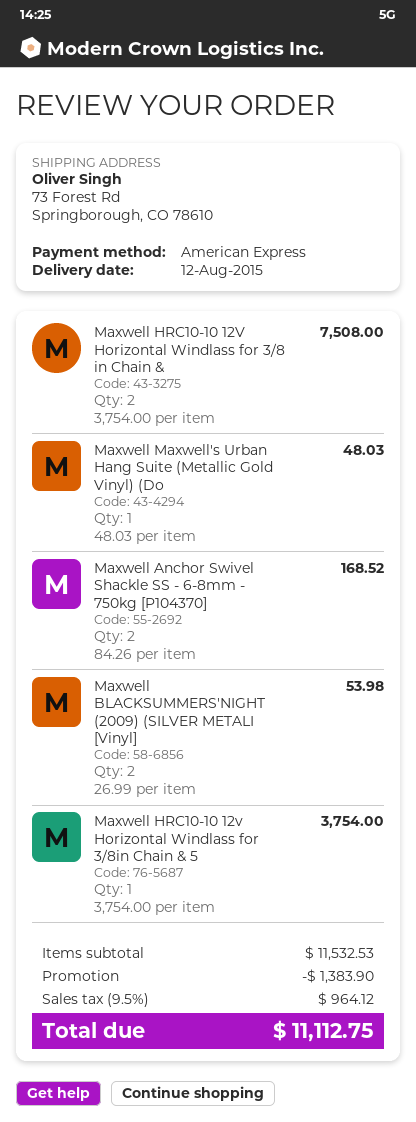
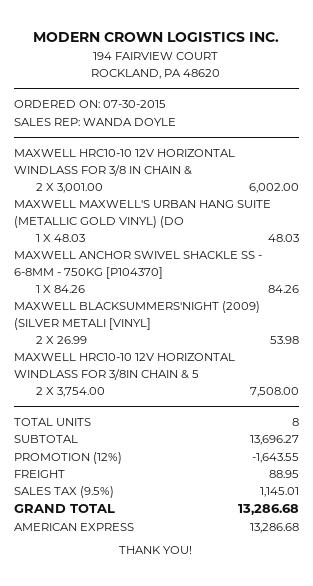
Maxwell HRC10-10 12V Horizontal Windlass for 3/8 in Chain &: 2 x 3754.00 = 7508.00 -> 2 x 3001.00 = 6002.00
Maxwell Anchor Swivel Shackle SS - 6-8mm - 750kg [P104370]: 2 x 84.26 = 168.52 -> 1 x 84.26 = 84.26
Maxwell HRC10-10 12v Horizontal Windlass for 3/8in Chain & 5: 1 x 3754.00 = 3754.00 -> 2 x 3754.00 = 7508.00
subtotal: 11532.53 -> 13696.27
discount: 1383.90 -> 1643.55
shipping: none -> 88.95
tax: 9.5% = 964.12 -> 9.5% = 1145.01
total: 11112.75 -> 13286.68

